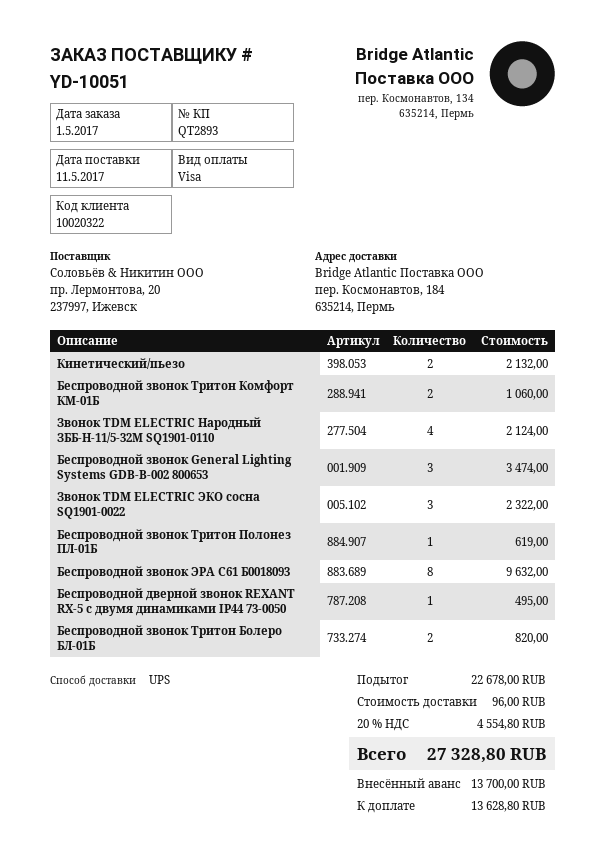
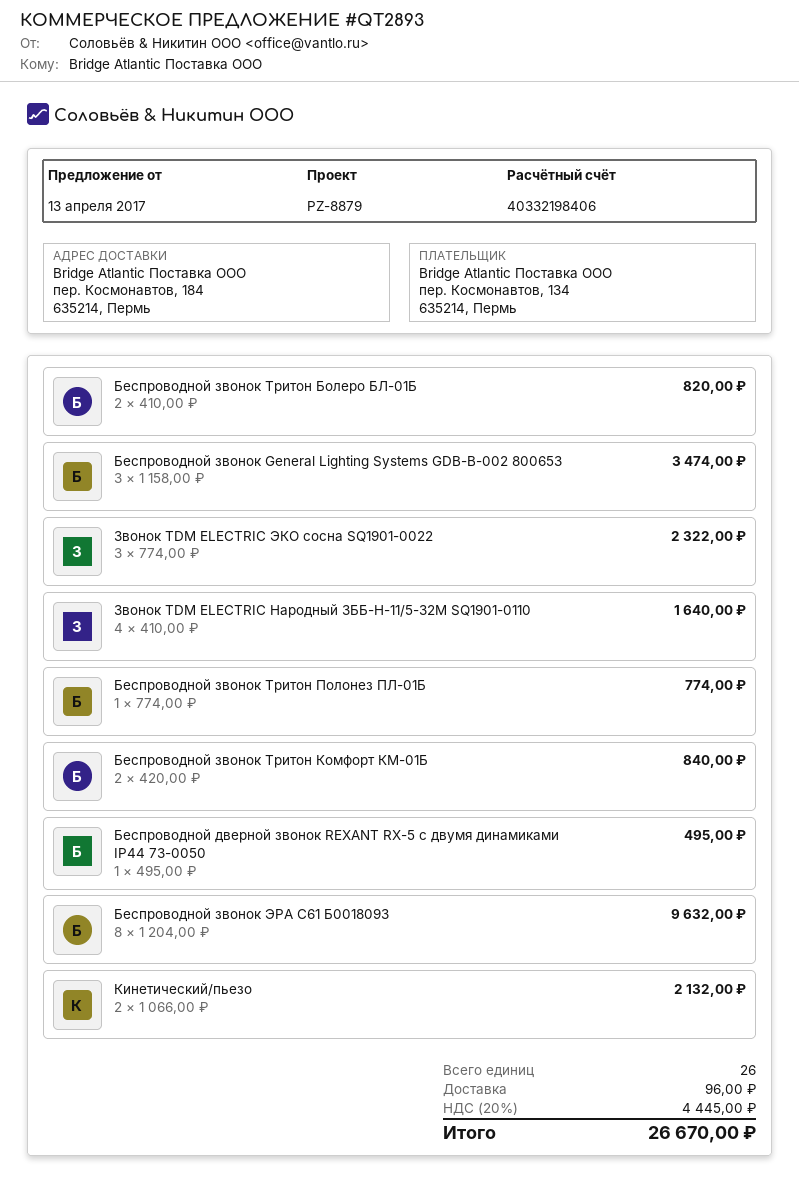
Беспроводной звонок Тритон Комфорт КМ-01Б: 2 for 1060.00 -> 2 for 840.00
Звонок TDM ELECTRIC Народный ЗББ-Н-11/5-32М SQ1901-0110: 4 for 2124.00 -> 4 for 1640.00
Беспроводной звонок Тритон Полонез ПЛ-01Б: 1 for 619.00 -> 1 for 774.00
tax: 20% = 4554.80 -> 20% = 4445.00
total: 27328.80 -> 26670.00

